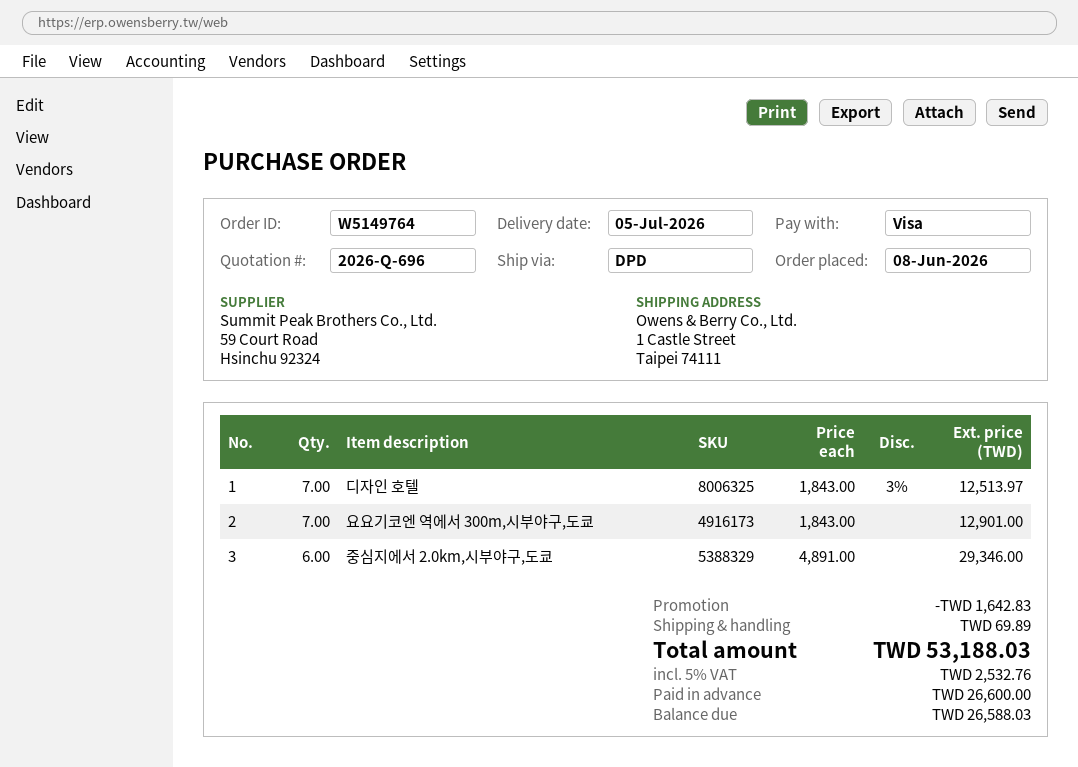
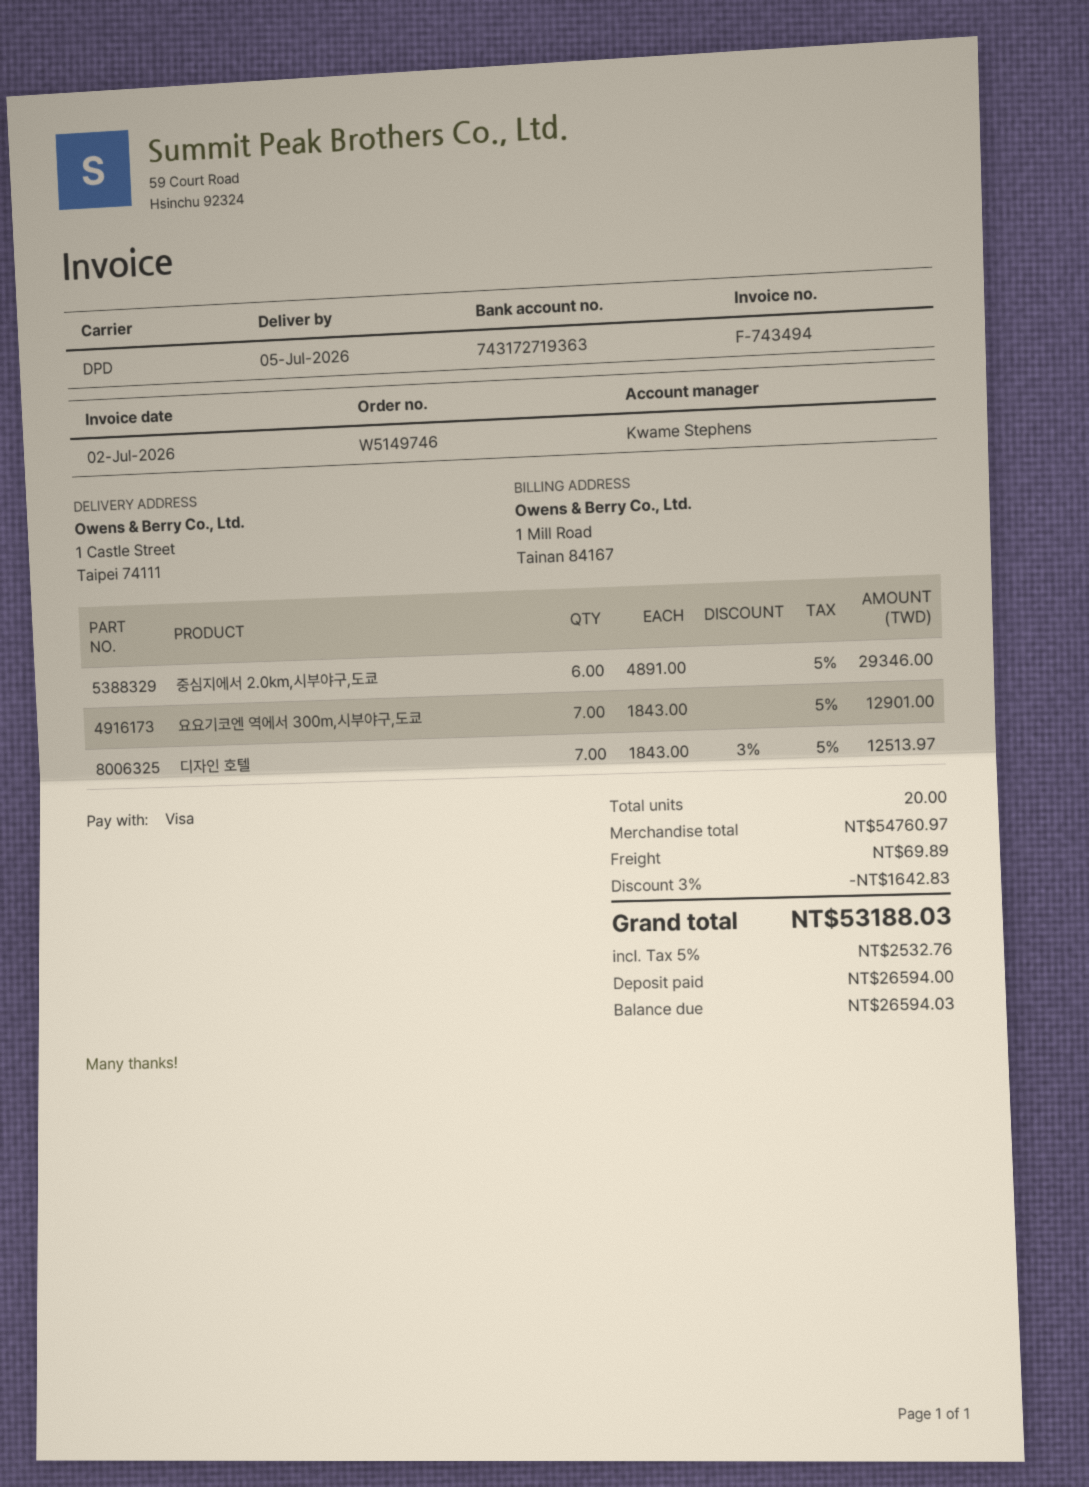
order number: W5149764 -> W5149746
deposit: 26600.00 -> 26594.00
balance: 26588.03 -> 26594.03

